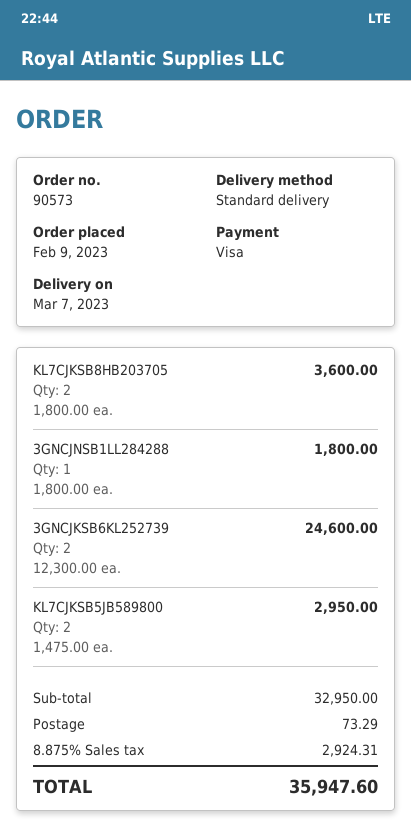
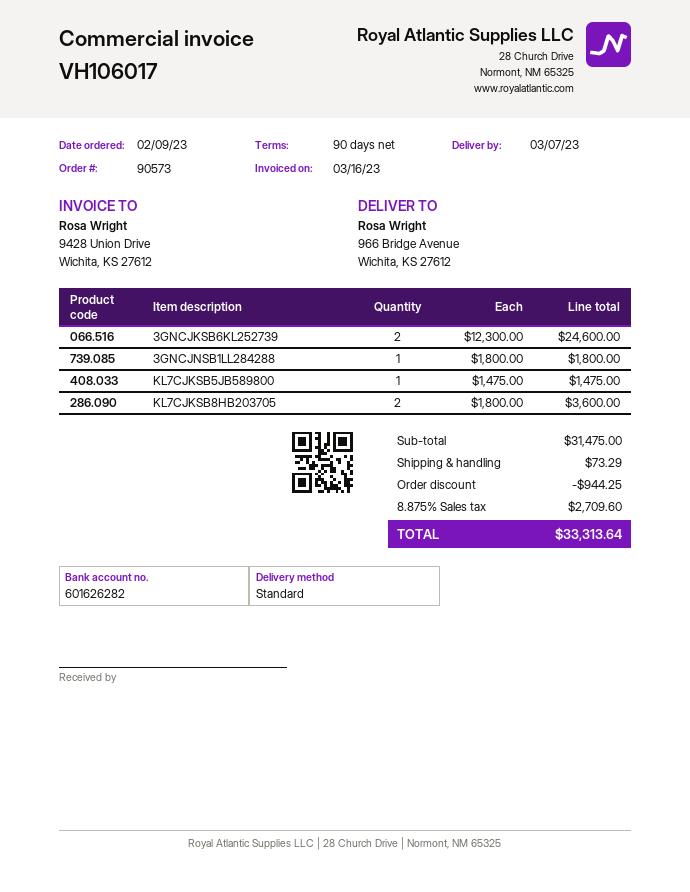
KL7CJKSB5JB589800: 2 x 1475.00 = 2950.00 -> 1 x 1475.00 = 1475.00
subtotal: 32950.00 -> 31475.00
discount: none -> 944.25
tax: 8.875% = 2924.31 -> 8.875% = 2709.60
total: 35947.60 -> 33313.64

